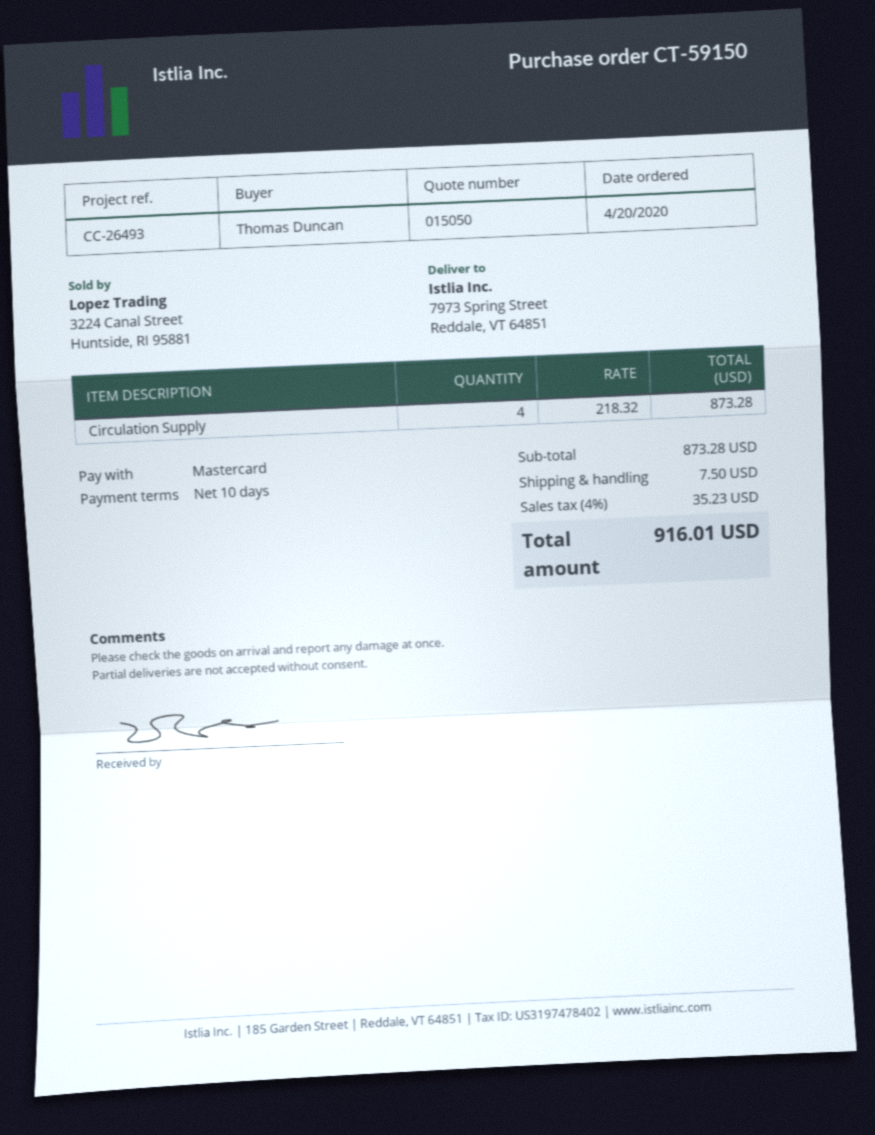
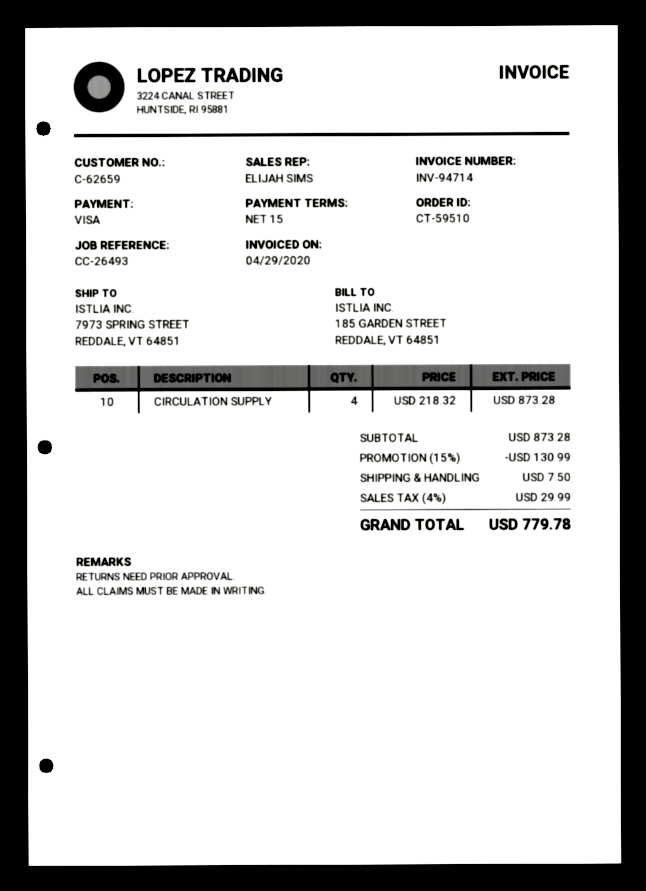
order number: CT-59150 -> CT-59510
payment terms: 10 days -> 15 days
payment method: Mastercard -> Visa
discount: none -> 15% = 130.99
tax: 4% = 35.23 -> 4% = 29.99
total: 916.01 -> 779.78

